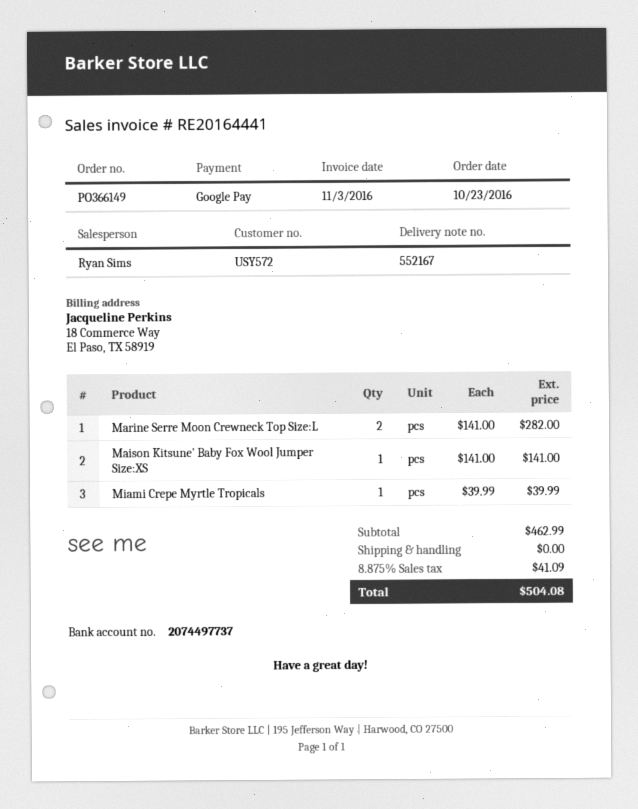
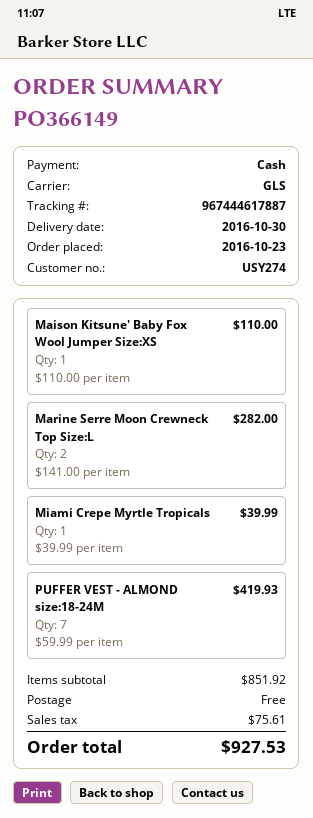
customer number: USY572 -> USY274
payment method: Google Pay -> cash
Maison Kitsune' Baby Fox Wool Jumper Size:XS: 1 x 141.00 = 141.00 -> 1 x 110.00 = 110.00
PUFFER VEST - ALMOND size:18-24M: none -> 7 x 59.99 = 419.93
subtotal: 462.99 -> 851.92
tax: 41.09 -> 75.61
total: 504.08 -> 927.53

